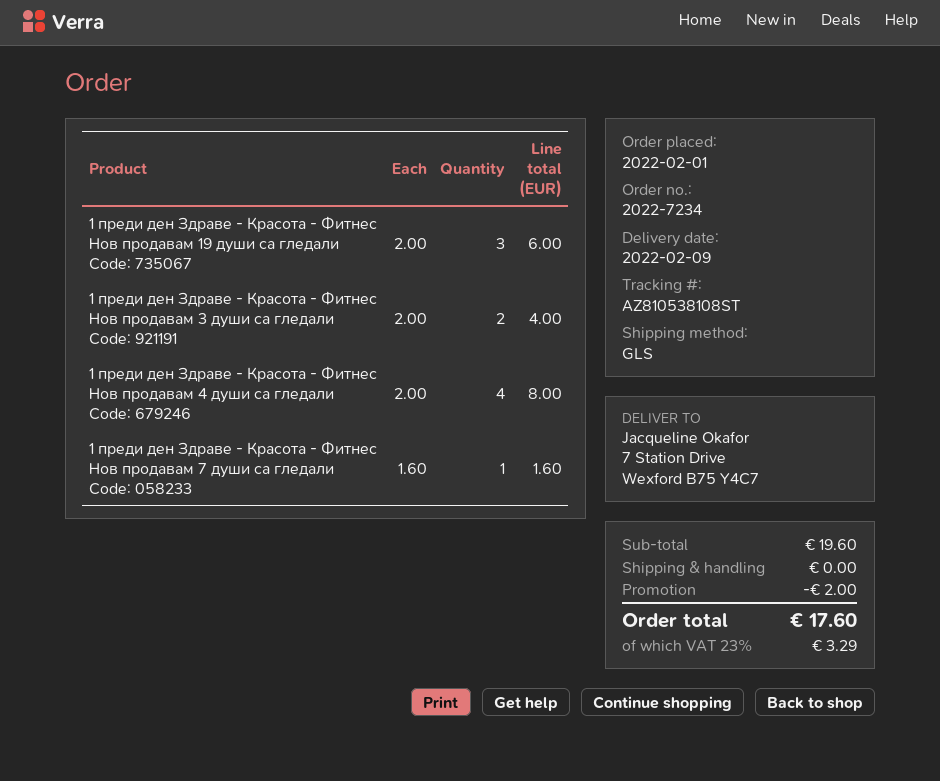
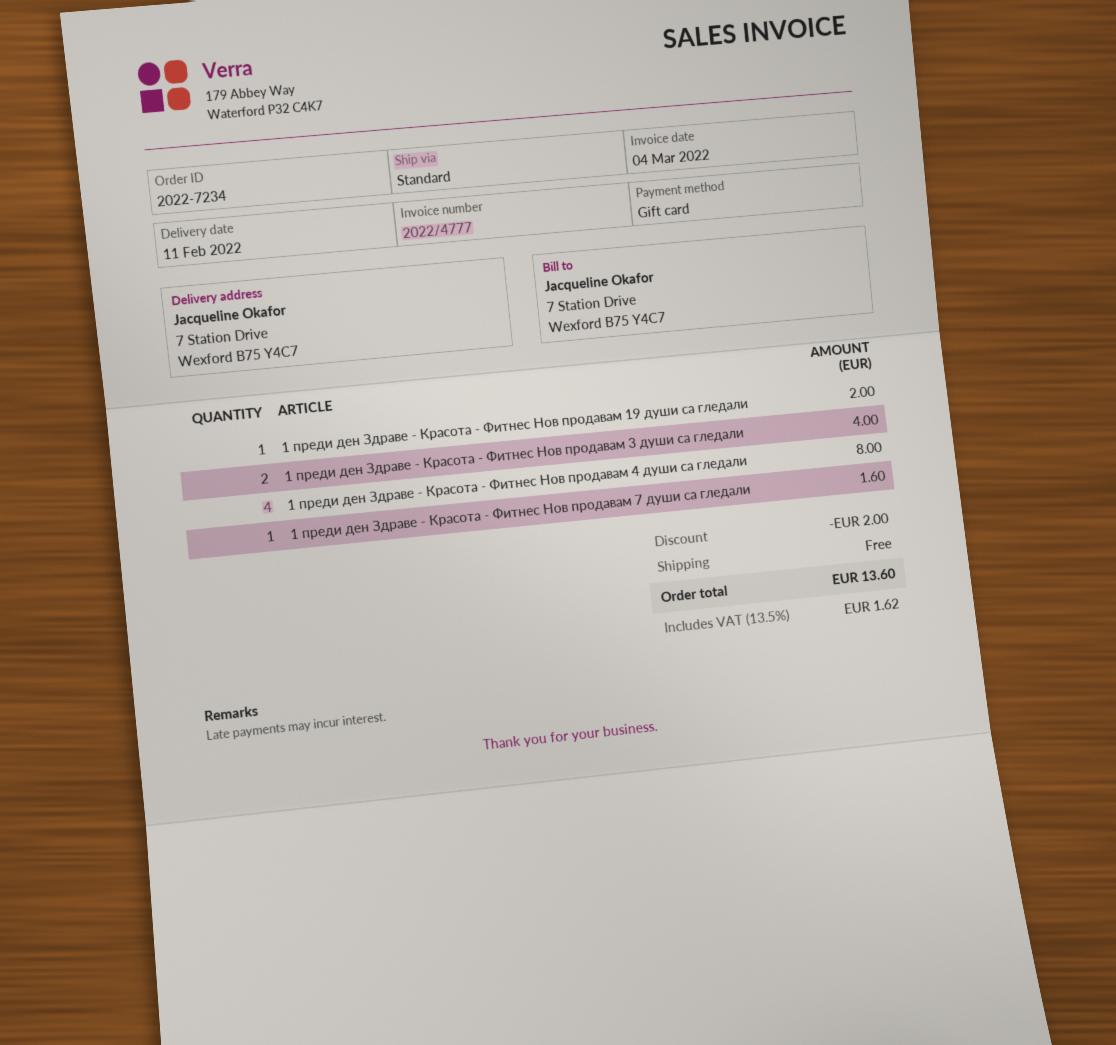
delivery date: 2022-02-09 -> 2022-02-11
shipping method: GLS -> standard
1 преди ден Здраве - Красота - Фитнес Нов продавам 19 души са гледали: 3 for 6.00 -> 1 for 2.00
tax: 23% = 3.29 -> 13.5% = 1.62
total: 17.60 -> 13.60

